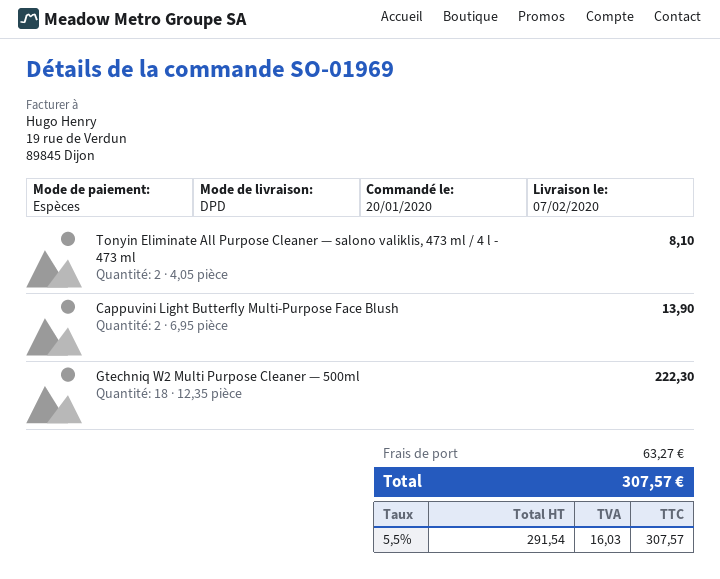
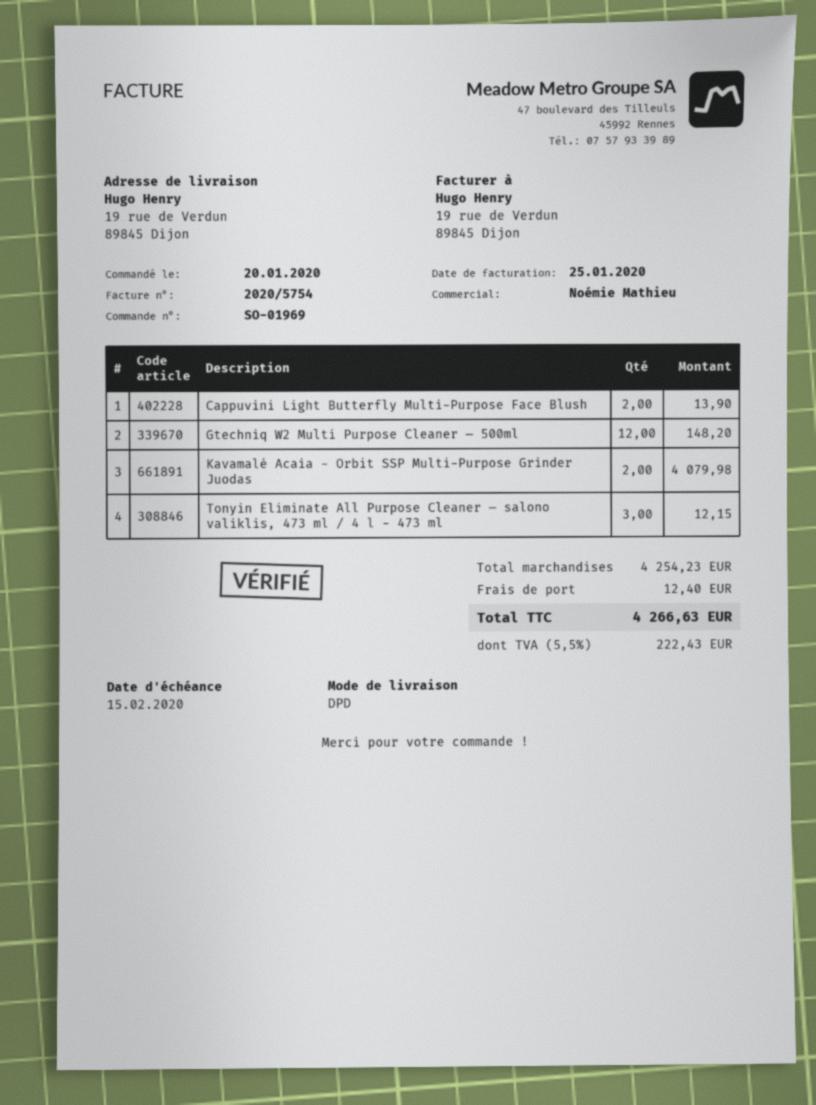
Tonyin Eliminate All Purpose Cleaner — salono valiklis, 473 ml / 4 l - 473 ml: 2 for 8.10 -> 3 for 12.15
Gtechniq W2 Multi Purpose Cleaner — 500ml: 18 for 222.30 -> 12 for 148.20
Kavamalė Acaia - Orbit SSP Multi-Purpose Grinder Juodas: none -> 2 for 4079.98
shipping: 63.27 -> 12.40
tax: 5.5% = 16.03 -> 5.5% = 222.43
total: 307.57 -> 4266.63

